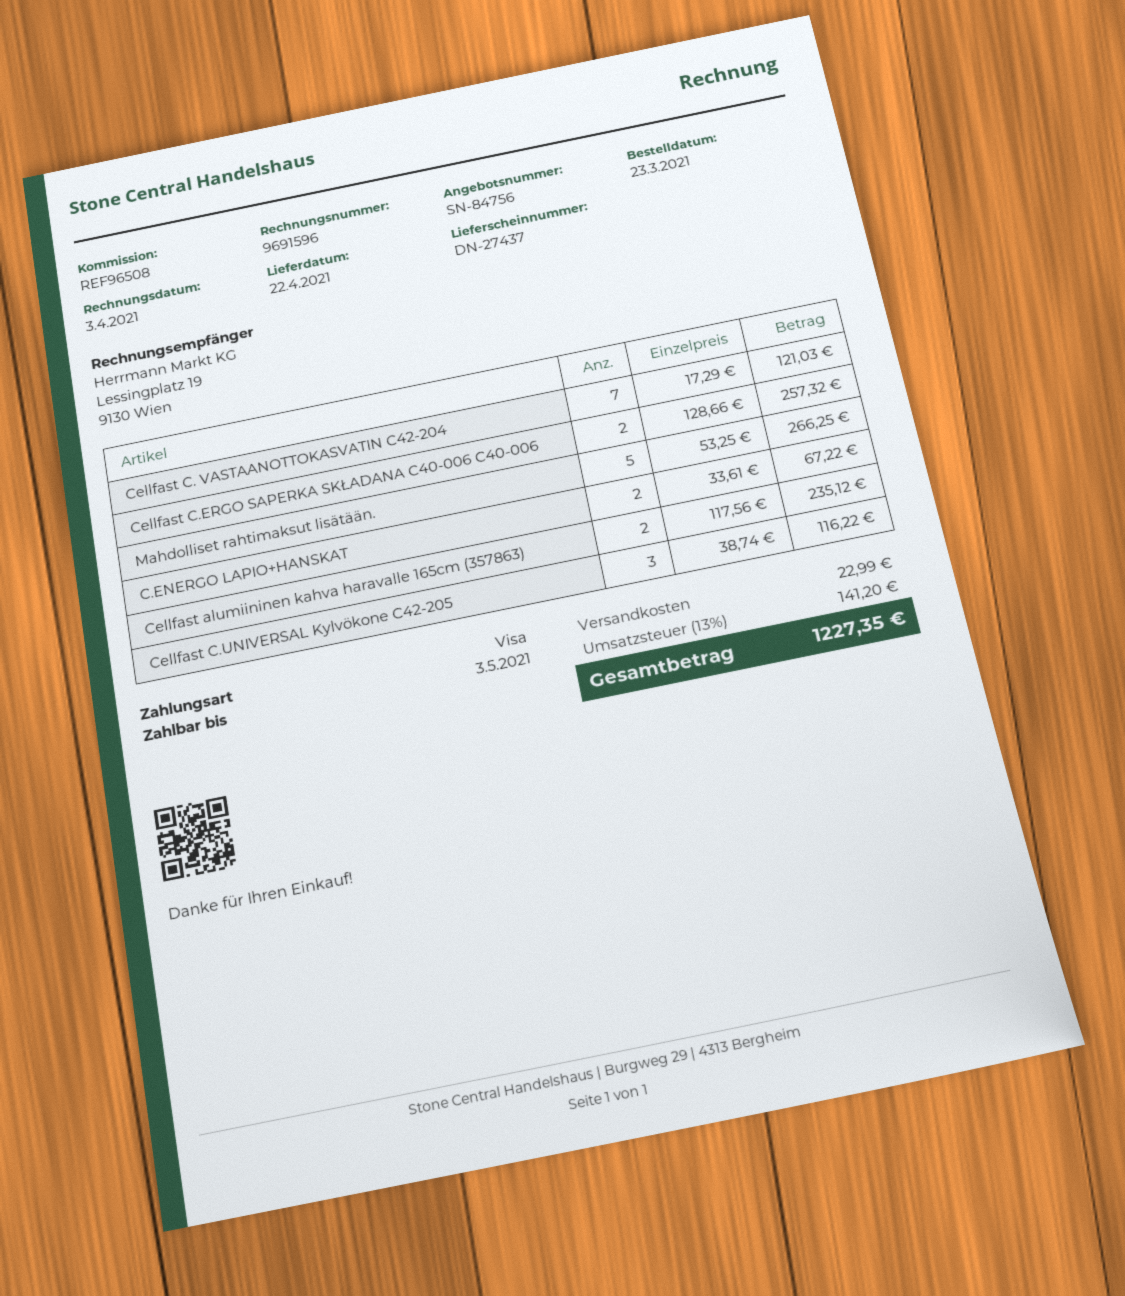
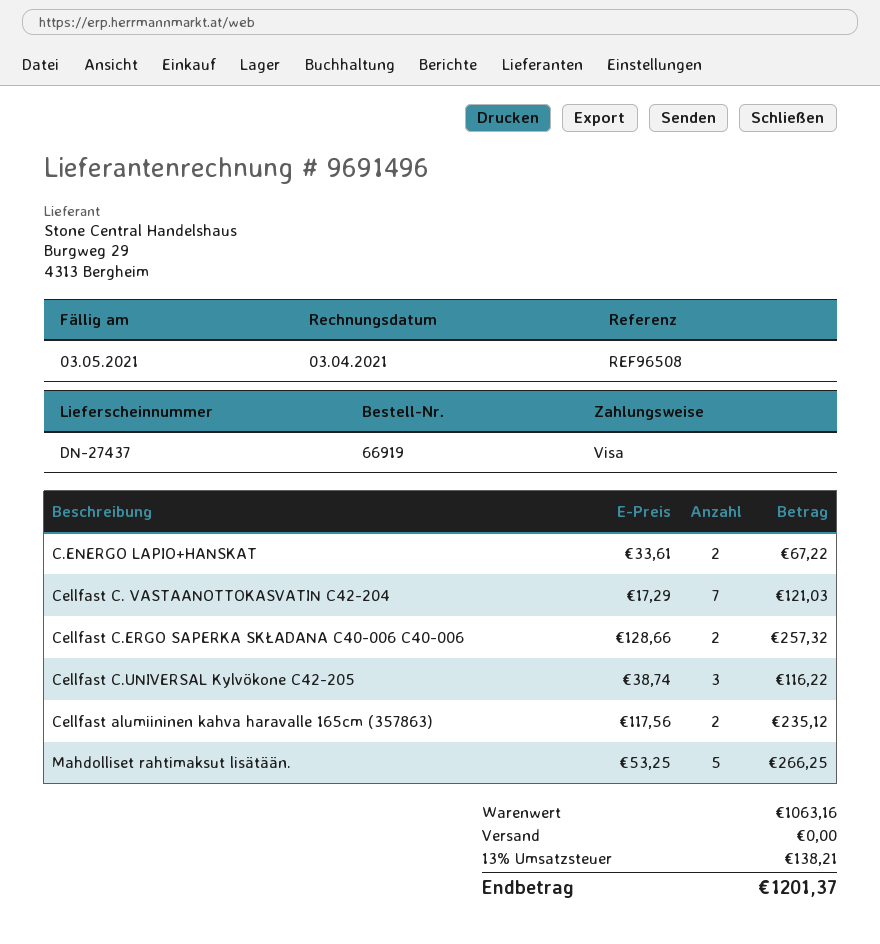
invoice number: 9691596 -> 9691496
shipping: 22.99 -> 0.00
tax: 13% = 141.20 -> 13% = 138.21
total: 1227.35 -> 1201.37

